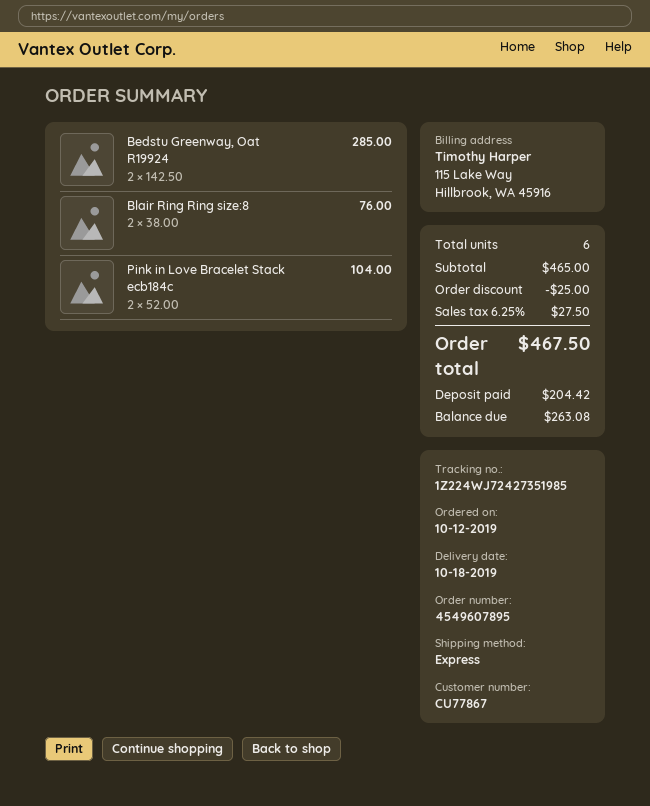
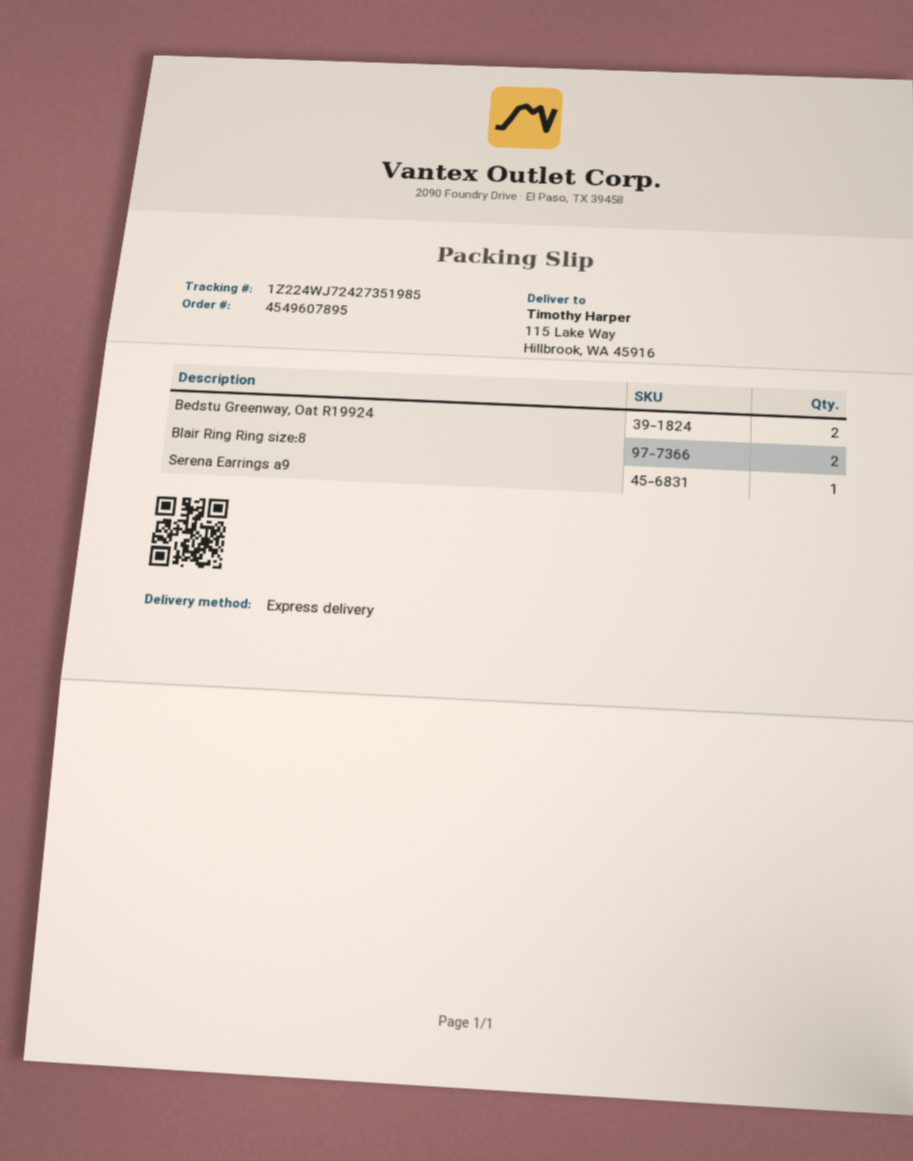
Pink in Love Bracelet Stack ecb184c: 2 -> none
Serena Earrings a9: none -> 1

